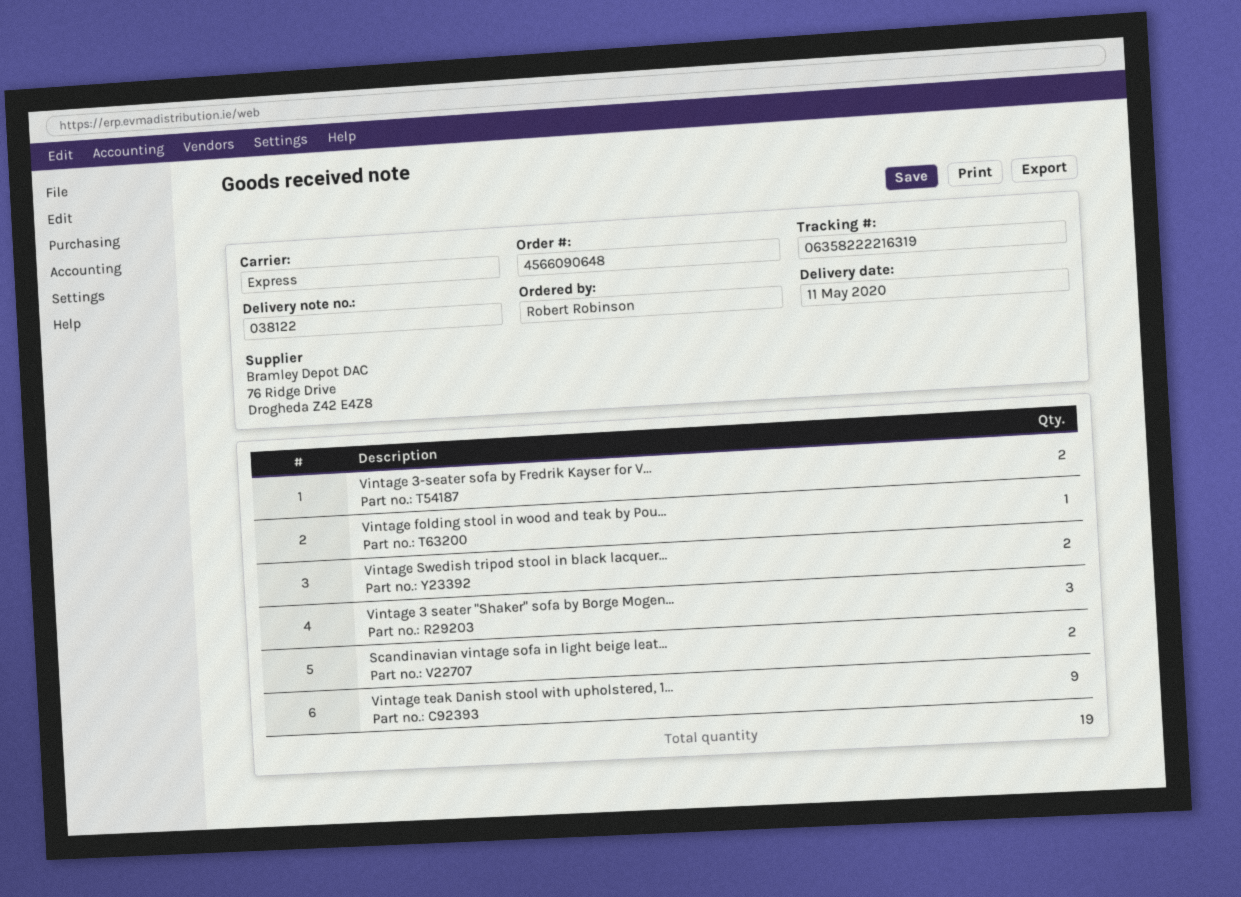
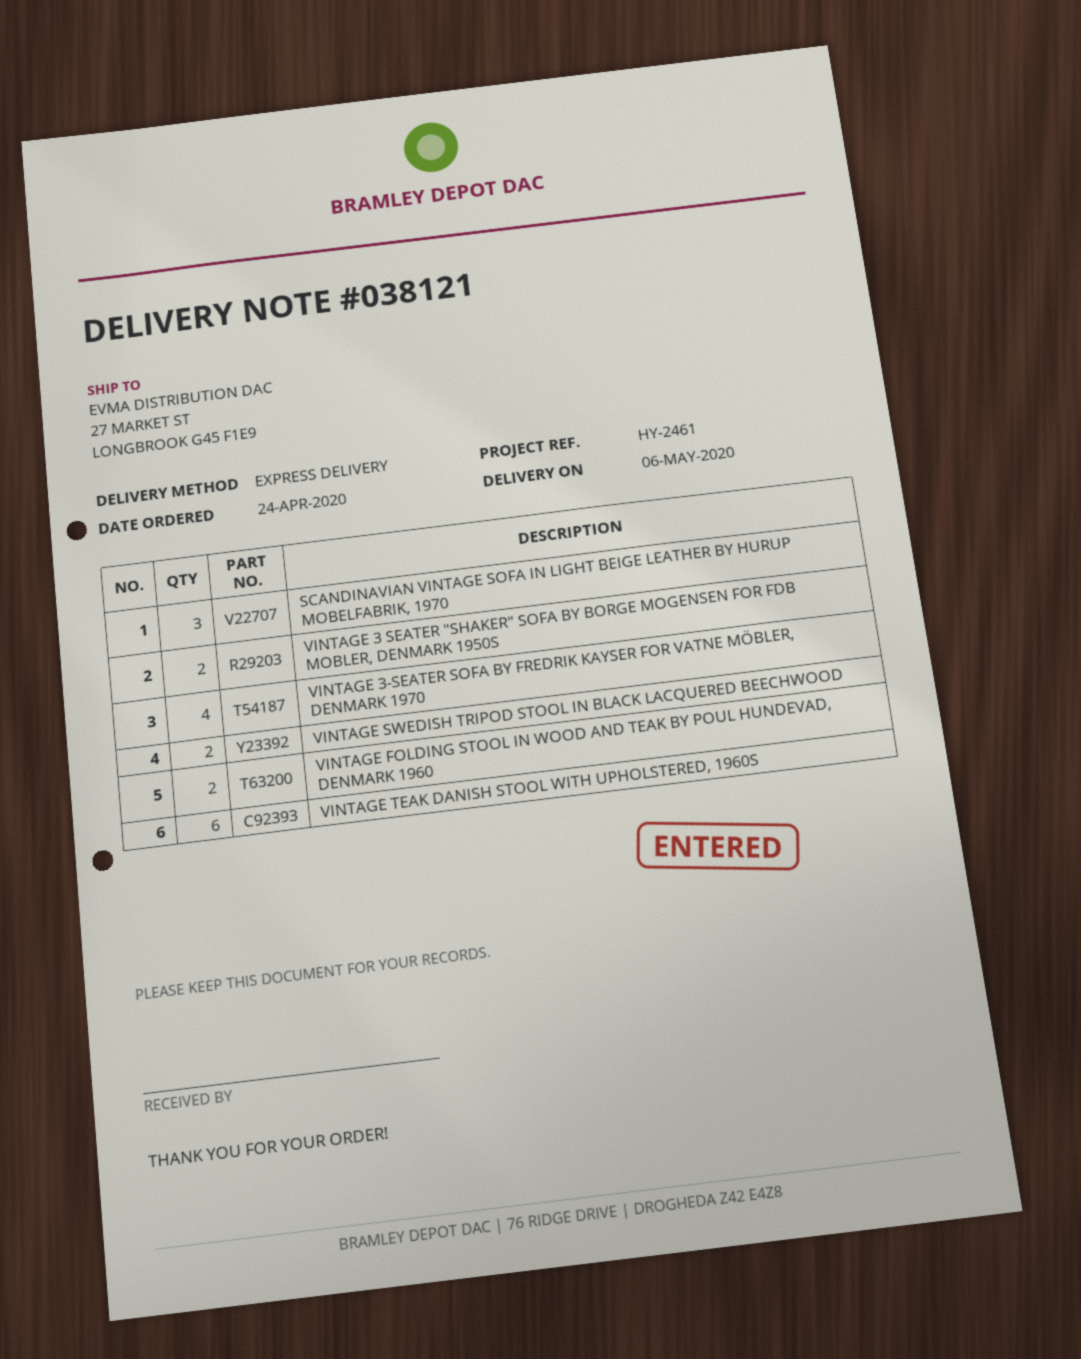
delivery note number: 038122 -> 038121
delivery date: 2020-05-11 -> 2020-05-06
Vintage 3-seater sofa by Fredrik Kayser for V...: 2 -> 4
Vintage folding stool in wood and teak by Pou...: 1 -> 2
Vintage 3 seater "Shaker" sofa by Borge Mogen...: 3 -> 2
Scandinavian vintage sofa in light beige leat...: 2 -> 3
Vintage teak Danish stool with upholstered, 1...: 9 -> 6

